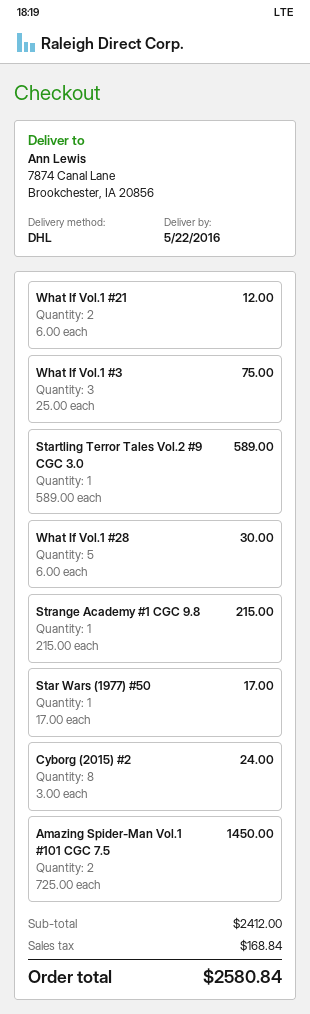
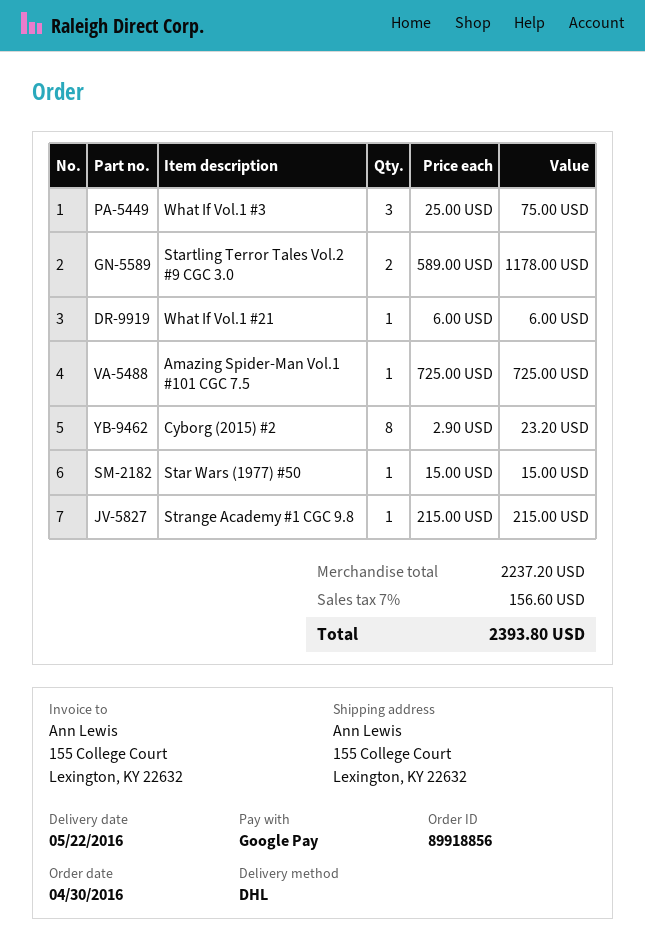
ship to: 7874 Canal Lane, Brookchester, IA 20856 -> 155 College Court, Lexington, KY 22632
What If Vol.1 #21: 2 x 6.00 = 12.00 -> 1 x 6.00 = 6.00
Startling Terror Tales Vol.2 #9 CGC 3.0: 1 x 589.00 = 589.00 -> 2 x 589.00 = 1178.00
What If Vol.1 #28: 5 x 6.00 = 30.00 -> none
Star Wars (1977) #50: 1 x 17.00 = 17.00 -> 1 x 15.00 = 15.00
Cyborg (2015) #2: 8 x 3.00 = 24.00 -> 8 x 2.90 = 23.20
Amazing Spider-Man Vol.1 #101 CGC 7.5: 2 x 725.00 = 1450.00 -> 1 x 725.00 = 725.00
subtotal: 2412.00 -> 2237.20
tax: 168.84 -> 156.60
total: 2580.84 -> 2393.80

